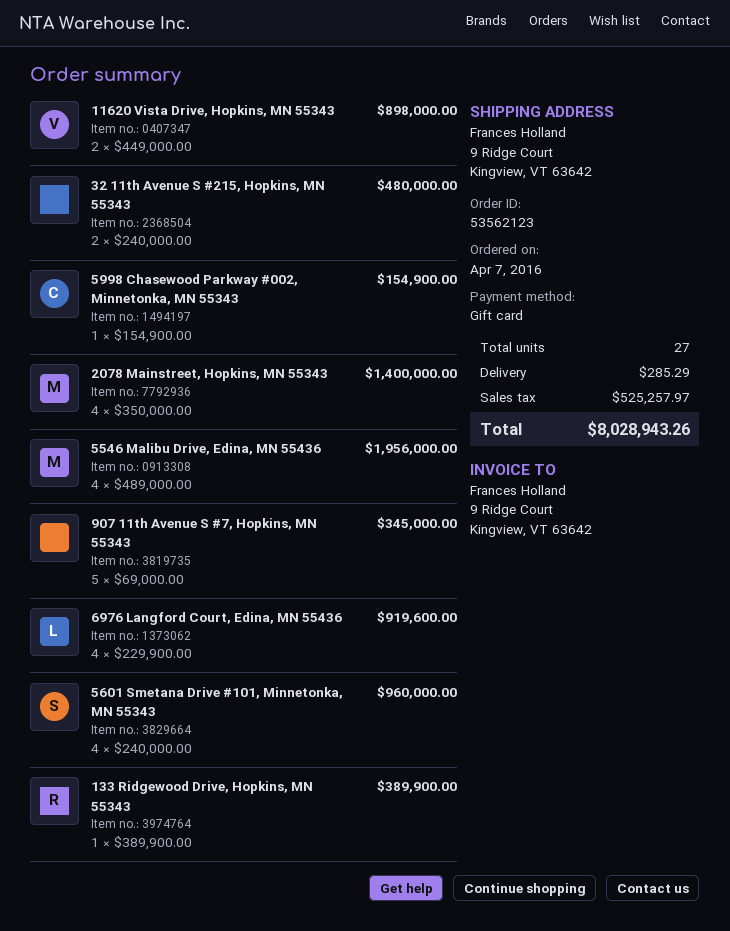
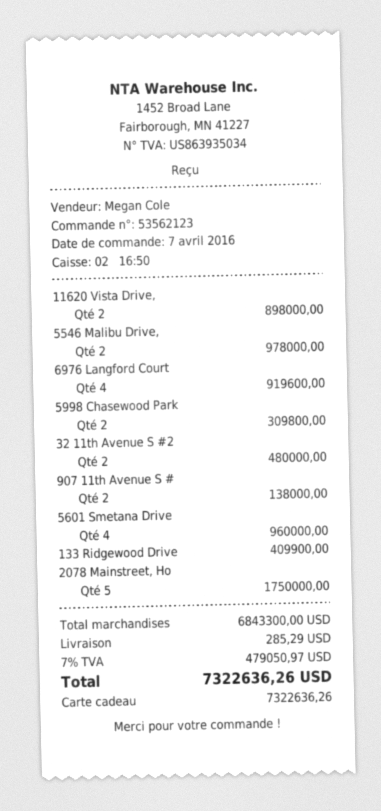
5998 Chasewood Parkway #002, Minnetonka, MN 55343: 1 for 154900.00 -> 2 for 309800.00
2078 Mainstreet, Hopkins, MN 55343: 4 for 1400000.00 -> 5 for 1750000.00
5546 Malibu Drive, Edina, MN 55436: 4 for 1956000.00 -> 2 for 978000.00
907 11th Avenue S #7, Hopkins, MN 55343: 5 for 345000.00 -> 2 for 138000.00
133 Ridgewood Drive, Hopkins, MN 55343: 1 for 389900.00 -> 1 for 409900.00
tax: 525257.97 -> 479050.97
total: 8028943.26 -> 7322636.26

